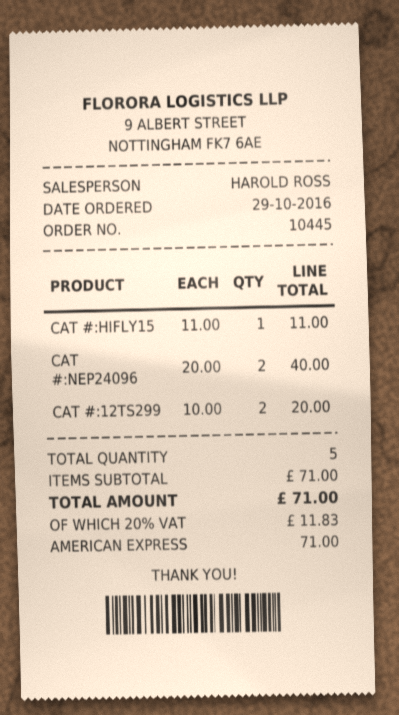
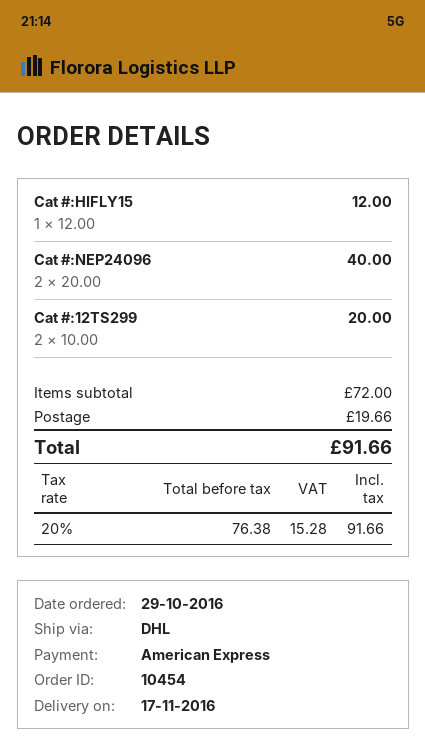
order number: 10445 -> 10454
CAT #:HIFLY15: 1 x 11.00 = 11.00 -> 1 x 12.00 = 12.00
subtotal: 71.00 -> 72.00
shipping: none -> 19.66
tax: 20% = 11.83 -> 20% = 15.28
total: 71.00 -> 91.66

